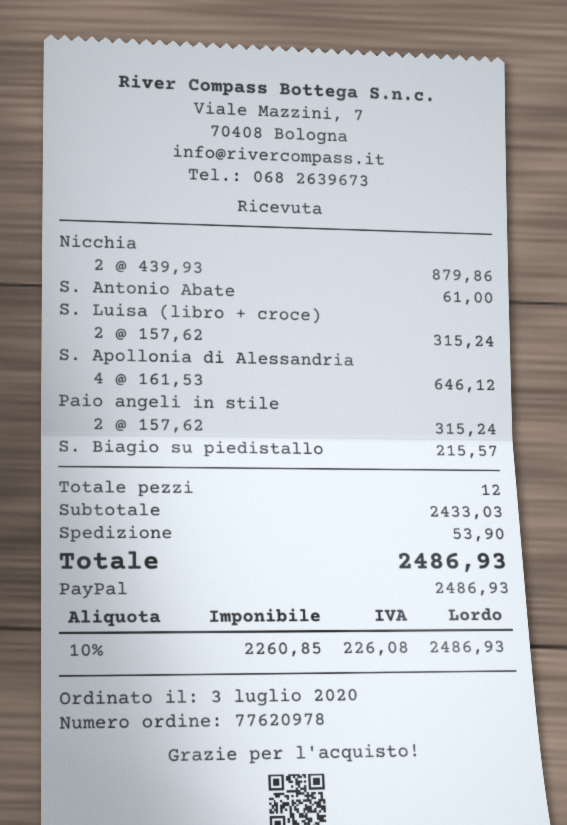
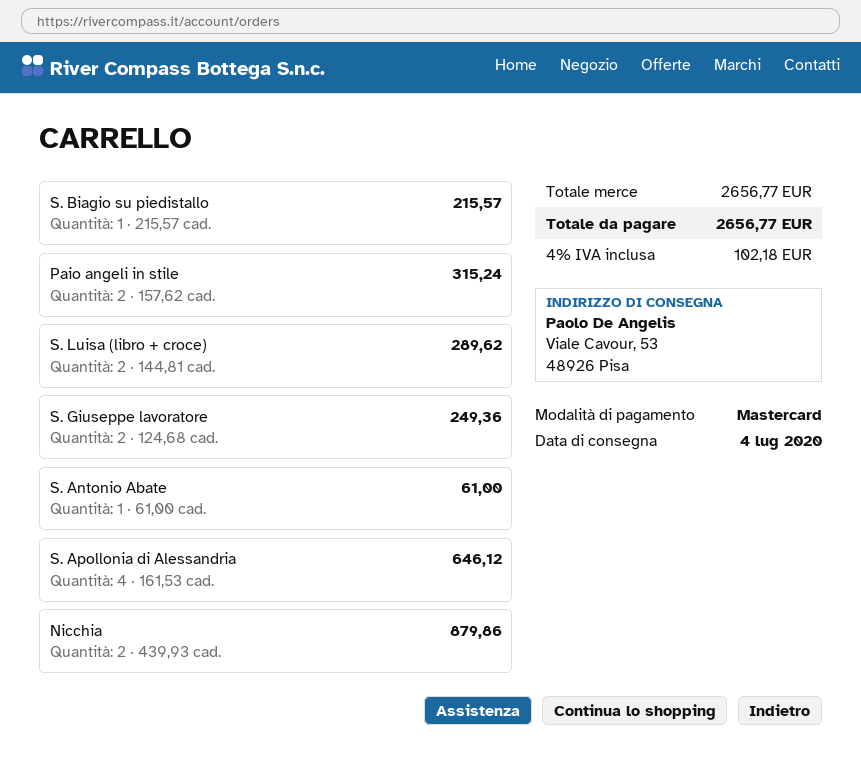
payment method: PayPal -> Mastercard
S. Luisa (libro + croce): 2 x 157.62 = 315.24 -> 2 x 144.81 = 289.62
S. Giuseppe lavoratore: none -> 2 x 124.68 = 249.36
subtotal: 2433.03 -> 2656.77
shipping: 53.90 -> none
tax: 10% = 226.08 -> 4% = 102.18
total: 2486.93 -> 2656.77

